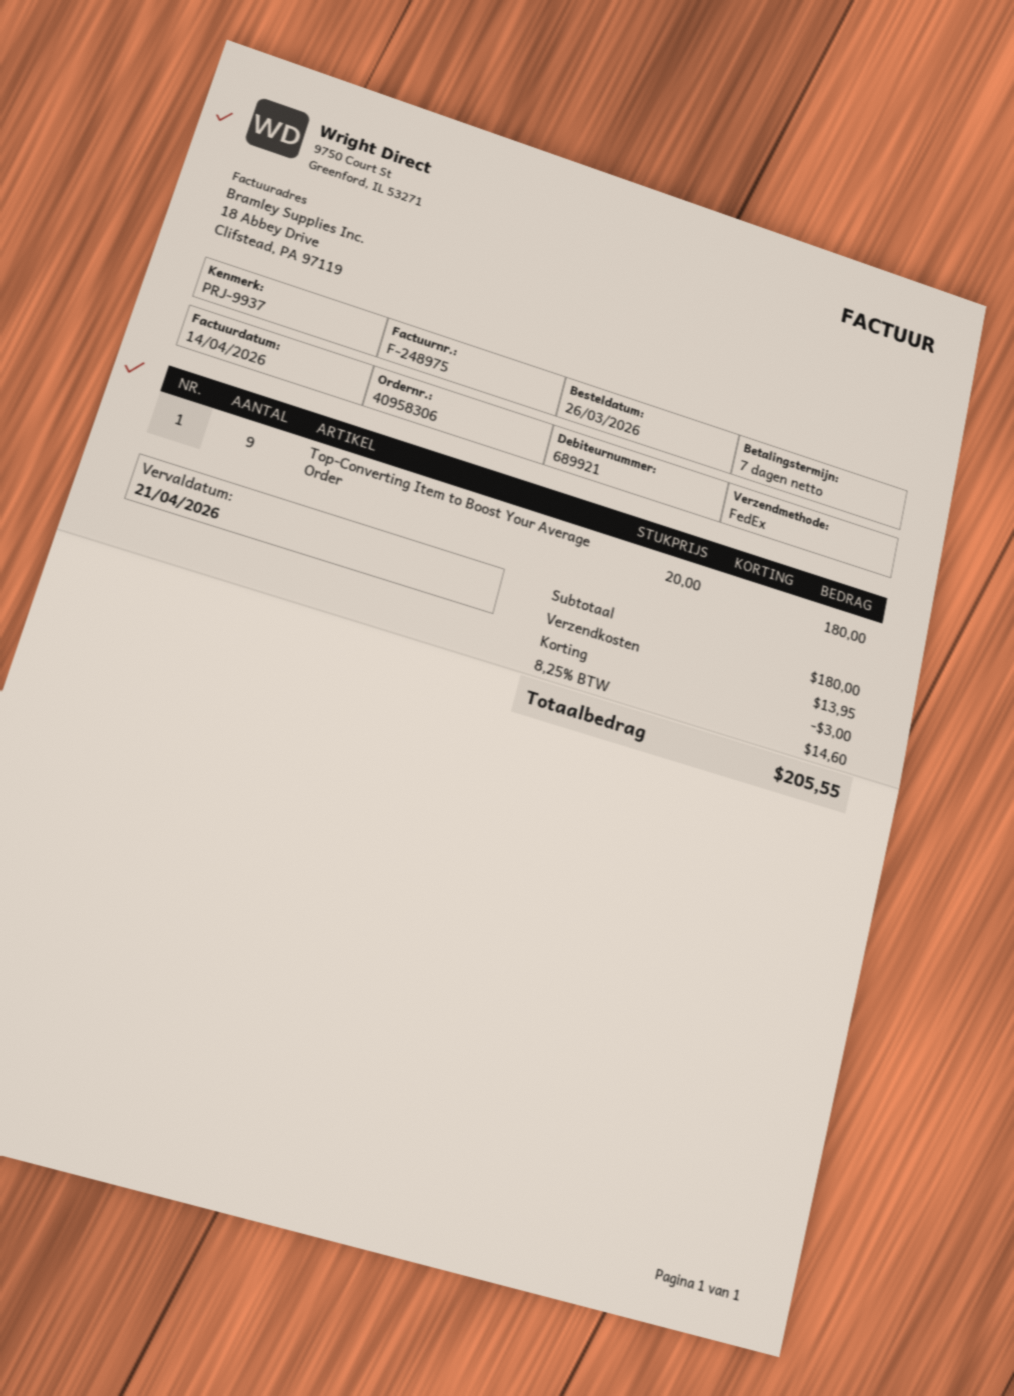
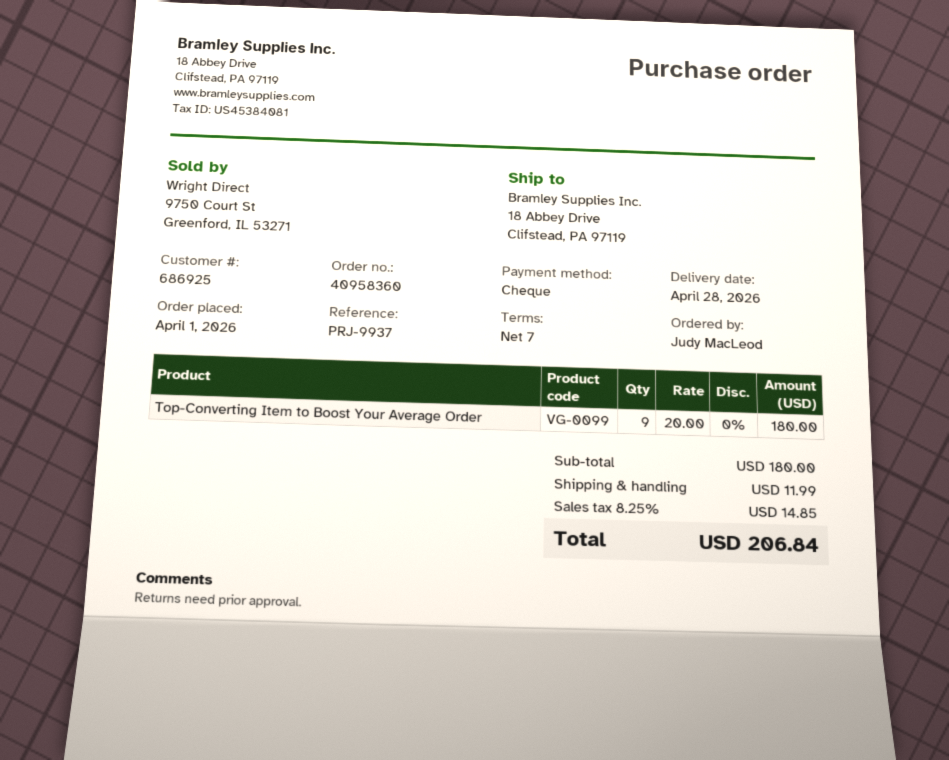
order number: 40958306 -> 40958360
order date: 2026-03-26 -> 2026-04-01
customer number: 689921 -> 686925
discount: 3.00 -> none
shipping: 13.95 -> 11.99
tax: 8.25% = 14.60 -> 8.25% = 14.85
total: 205.55 -> 206.84

